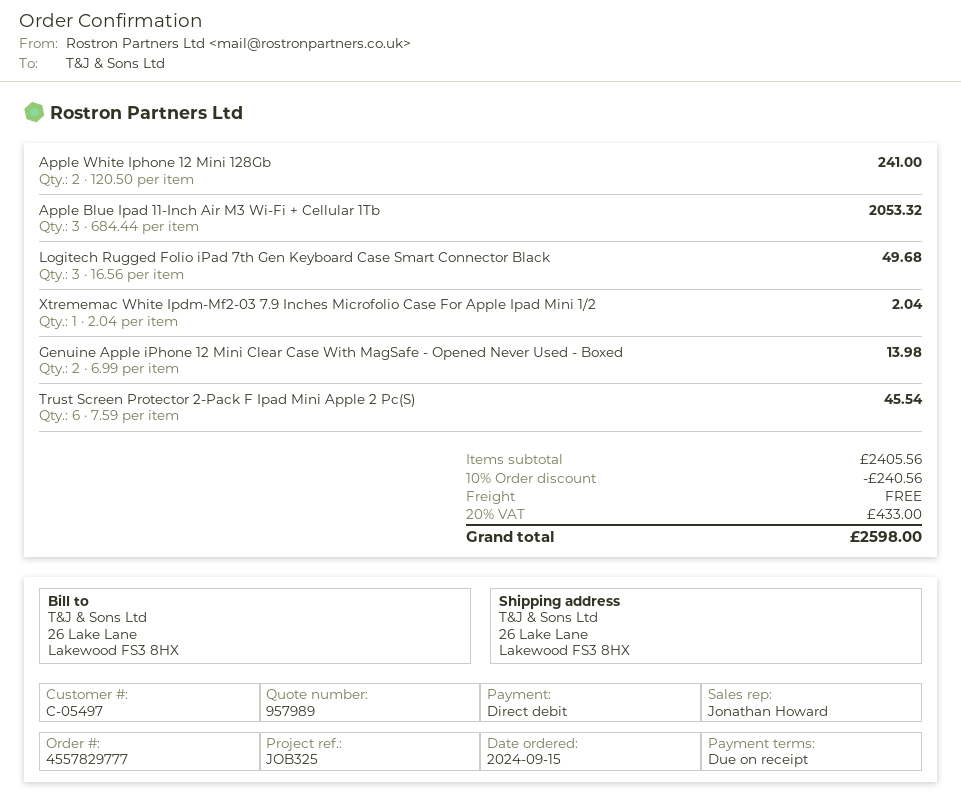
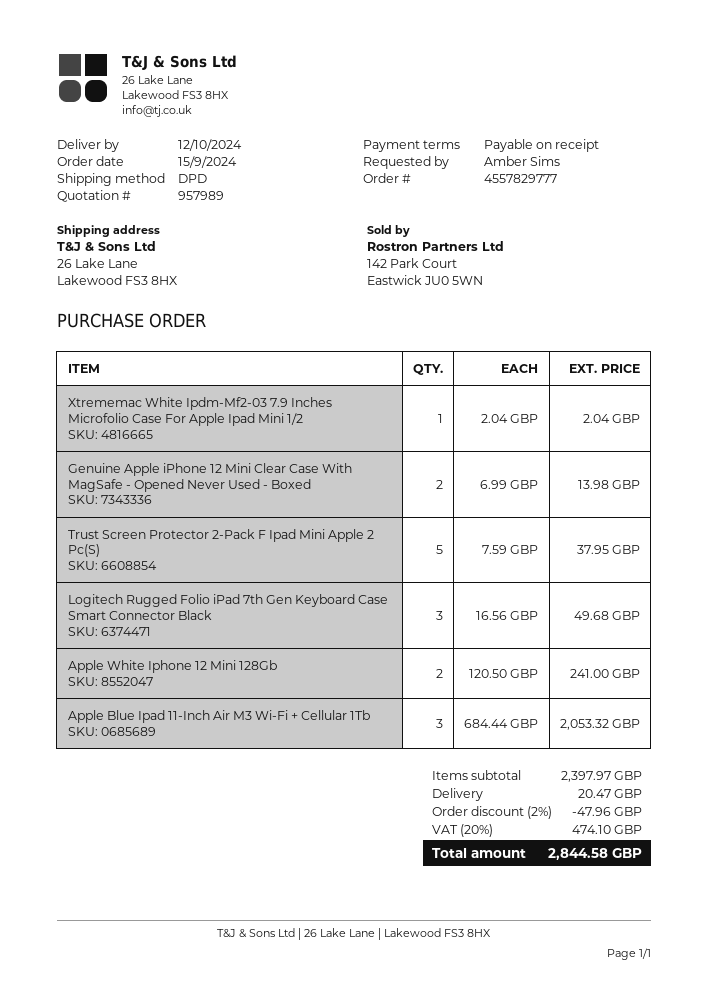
Trust Screen Protector 2-Pack F Ipad Mini Apple 2 Pc(S): 6 x 7.59 = 45.54 -> 5 x 7.59 = 37.95
subtotal: 2405.56 -> 2397.97
discount: 10% = 240.56 -> 2% = 47.96
shipping: 0.00 -> 20.47
tax: 20% = 433.00 -> 20% = 474.10
total: 2598.00 -> 2844.58

